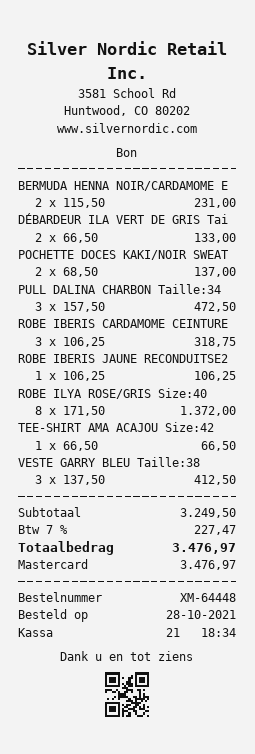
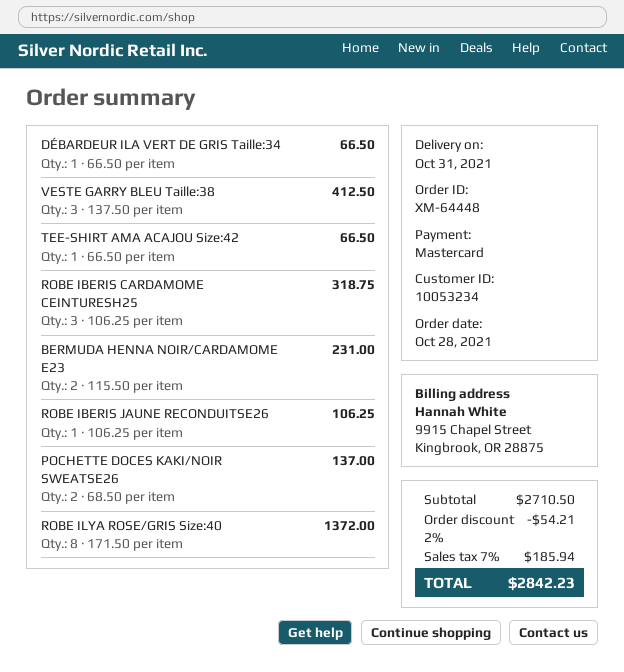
DÉBARDEUR ILA VERT DE GRIS Tai: 2 x 66.50 = 133.00 -> 1 x 66.50 = 66.50
PULL DALINA CHARBON Taille:34: 3 x 157.50 = 472.50 -> none
subtotal: 3249.50 -> 2710.50
discount: none -> 2% = 54.21
tax: 7% = 227.47 -> 7% = 185.94
total: 3476.97 -> 2842.23

